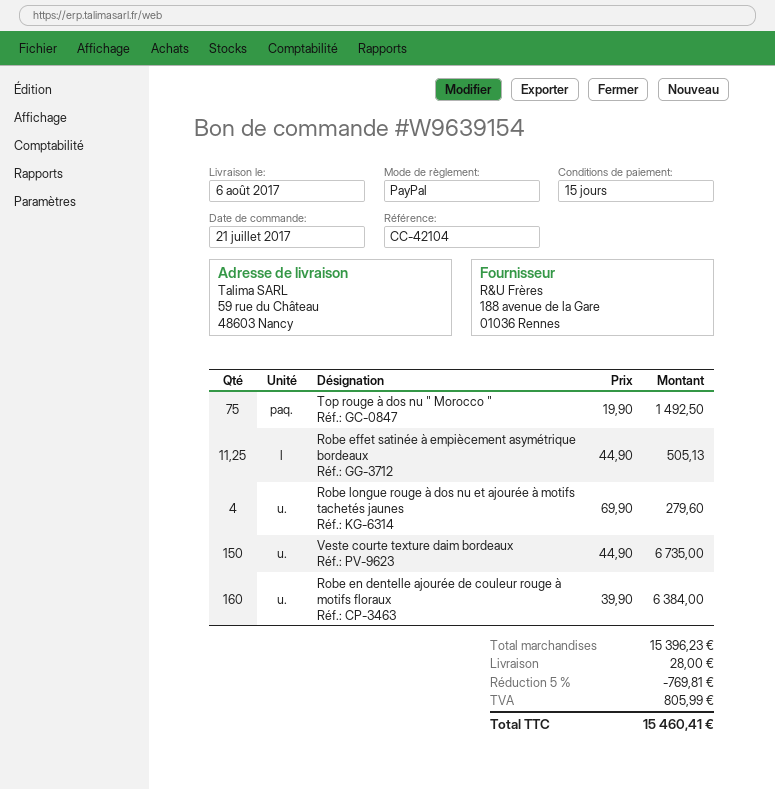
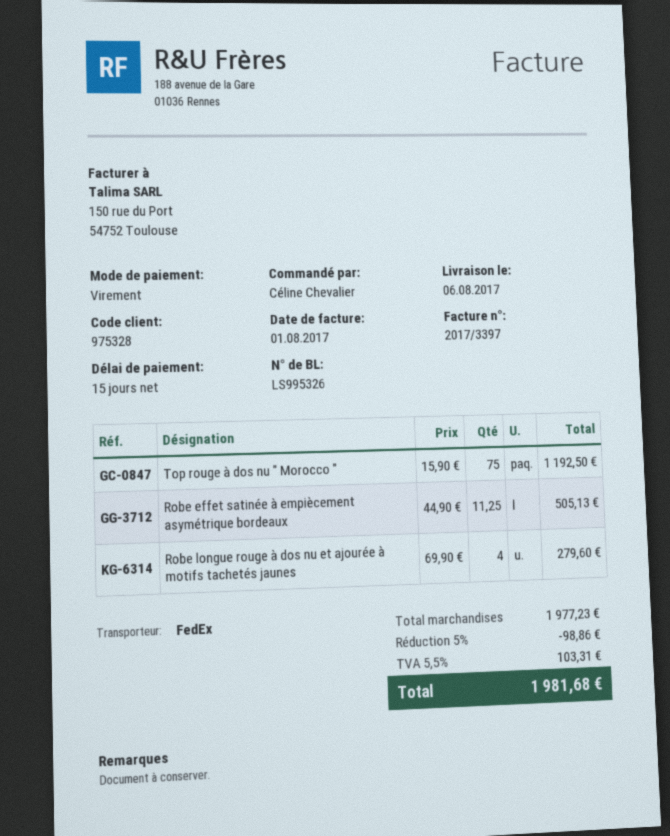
payment method: PayPal -> bank transfer
Top rouge à dos nu " Morocco ": 75 x 19.90 = 1492.50 -> 75 x 15.90 = 1192.50
Veste courte texture daim bordeaux: 150 x 44.90 = 6735.00 -> none
Robe en dentelle ajourée de couleur rouge à motifs floraux: 160 x 39.90 = 6384.00 -> none
subtotal: 15396.23 -> 1977.23
discount: 5% = 769.81 -> 5% = 98.86
shipping: 28.00 -> none
tax: 805.99 -> 103.31
total: 15460.41 -> 1981.68

